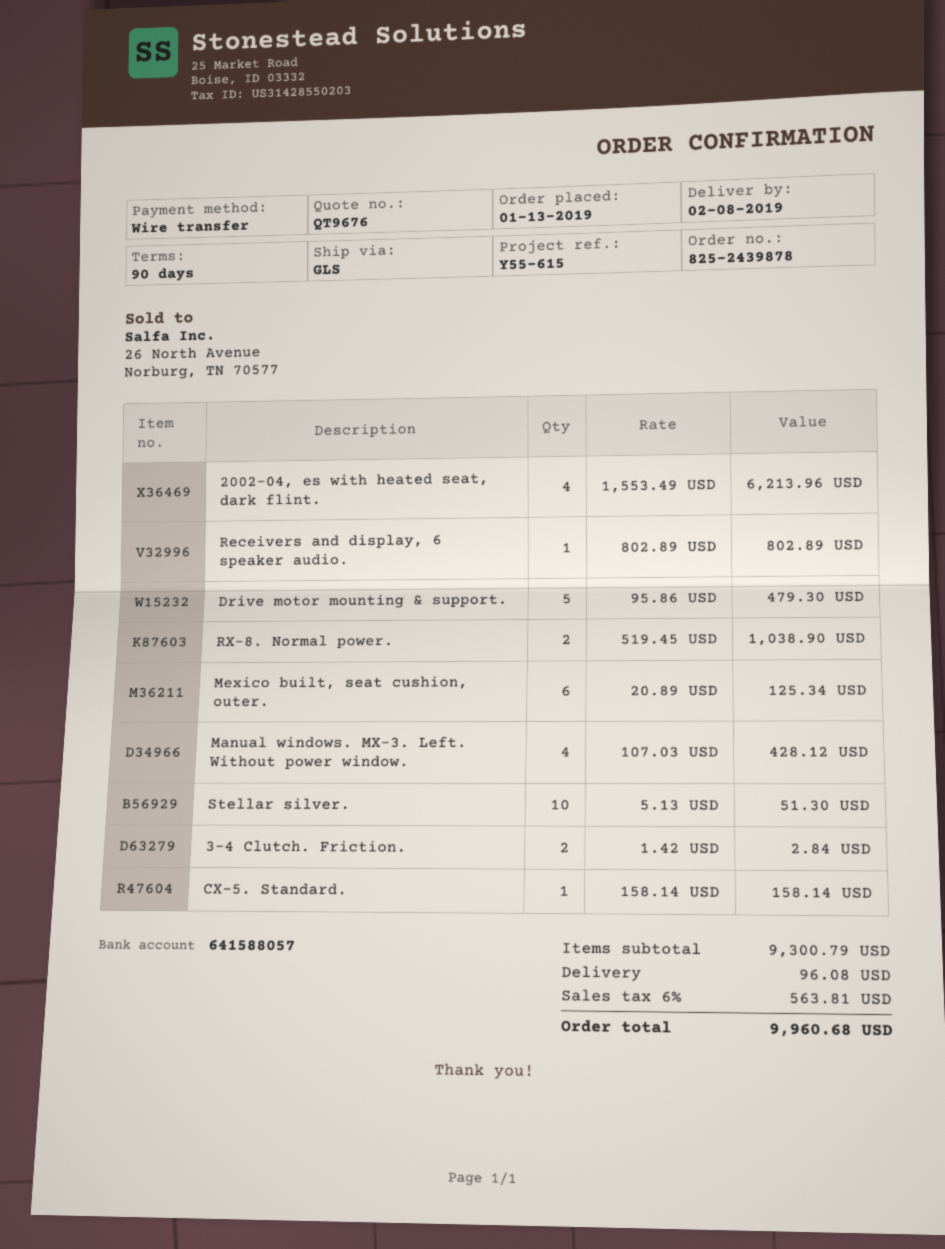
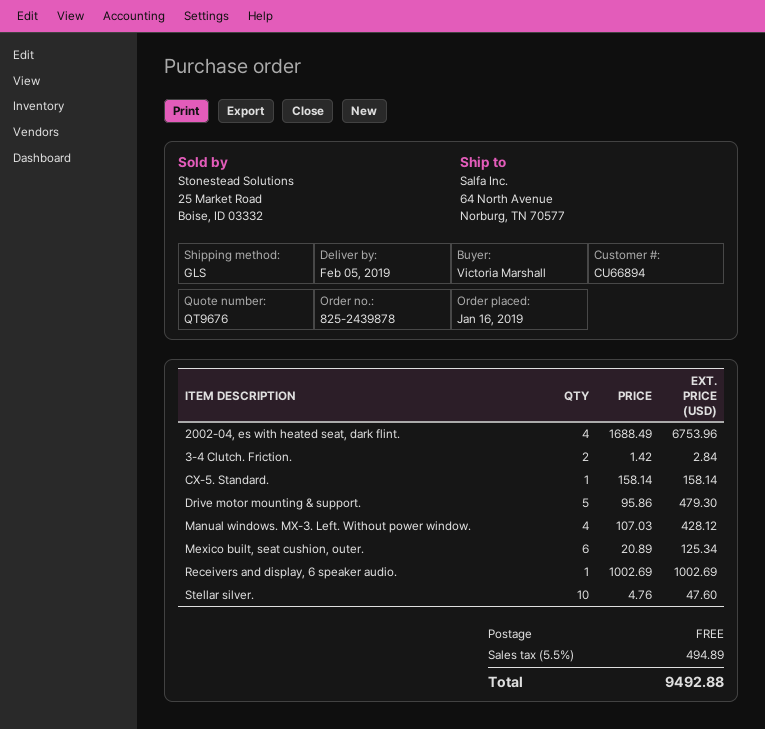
order date: 2019-01-13 -> 2019-01-16
delivery date: 2019-02-08 -> 2019-02-05
2002-04, es with heated seat, dark flint.: 4 x 1553.49 = 6213.96 -> 4 x 1688.49 = 6753.96
Receivers and display, 6 speaker audio.: 1 x 802.89 = 802.89 -> 1 x 1002.69 = 1002.69
RX-8. Normal power.: 2 x 519.45 = 1038.90 -> none
Stellar silver.: 10 x 5.13 = 51.30 -> 10 x 4.76 = 47.60
shipping: 96.08 -> 0.00
tax: 6% = 563.81 -> 5.5% = 494.89
total: 9960.68 -> 9492.88

